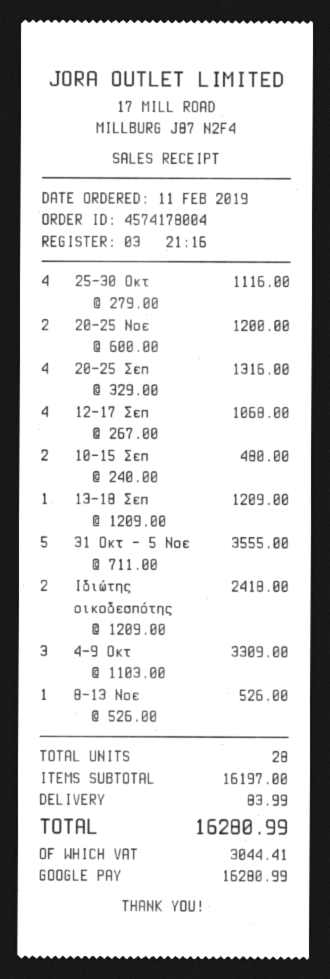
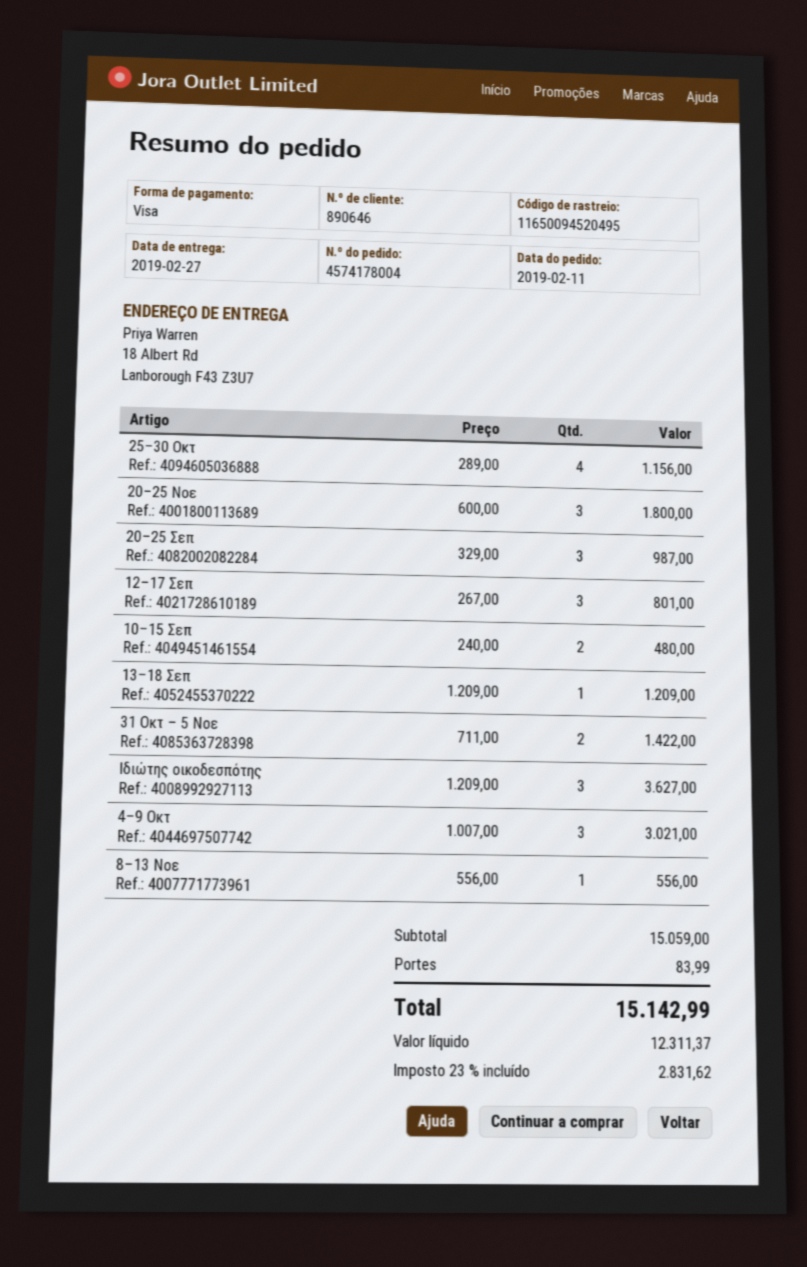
payment method: Google Pay -> Visa
25–30 Οκτ: 4 x 279.00 = 1116.00 -> 4 x 289.00 = 1156.00
20–25 Νοε: 2 x 600.00 = 1200.00 -> 3 x 600.00 = 1800.00
20–25 Σεπ: 4 x 329.00 = 1316.00 -> 3 x 329.00 = 987.00
12–17 Σεπ: 4 x 267.00 = 1068.00 -> 3 x 267.00 = 801.00
31 Οκτ – 5 Νοε: 5 x 711.00 = 3555.00 -> 2 x 711.00 = 1422.00
Ιδιώτης οικοδεσπότης: 2 x 1209.00 = 2418.00 -> 3 x 1209.00 = 3627.00
4–9 Οκτ: 3 x 1103.00 = 3309.00 -> 3 x 1007.00 = 3021.00
8–13 Νοε: 1 x 526.00 = 526.00 -> 1 x 556.00 = 556.00
subtotal: 16197.00 -> 15059.00
tax: 3044.41 -> 2831.62
total: 16280.99 -> 15142.99

